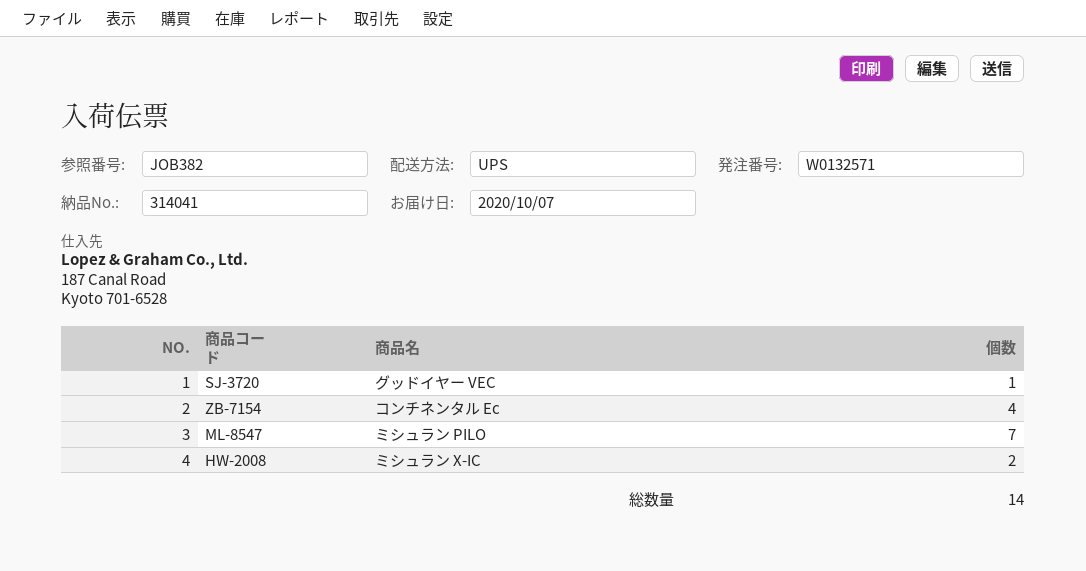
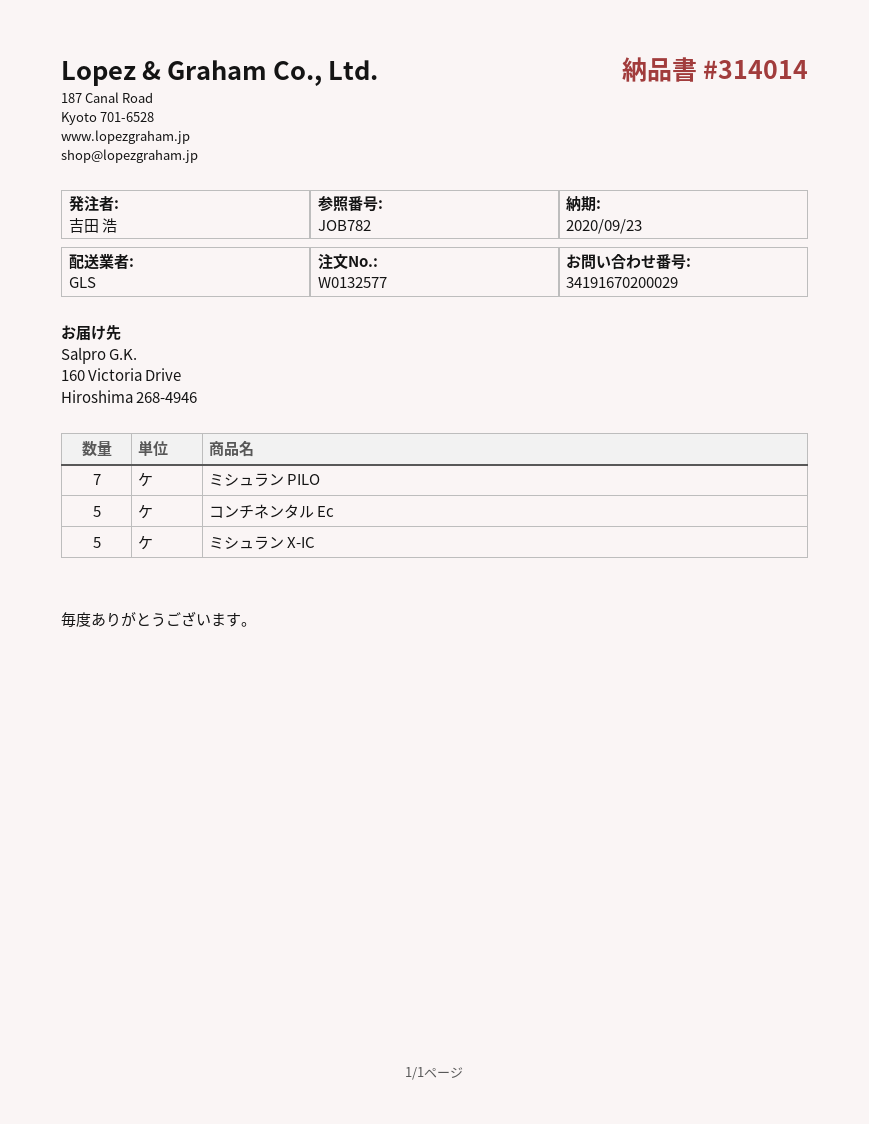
order number: W0132571 -> W0132577
delivery note number: 314041 -> 314014
delivery date: 2020-10-07 -> 2020-09-23
reference: JOB382 -> JOB782
shipping method: UPS -> GLS
グッドイヤー VEC: 1 -> none
コンチネンタル Ec: 4 -> 5
ミシュラン X-IC: 2 -> 5

